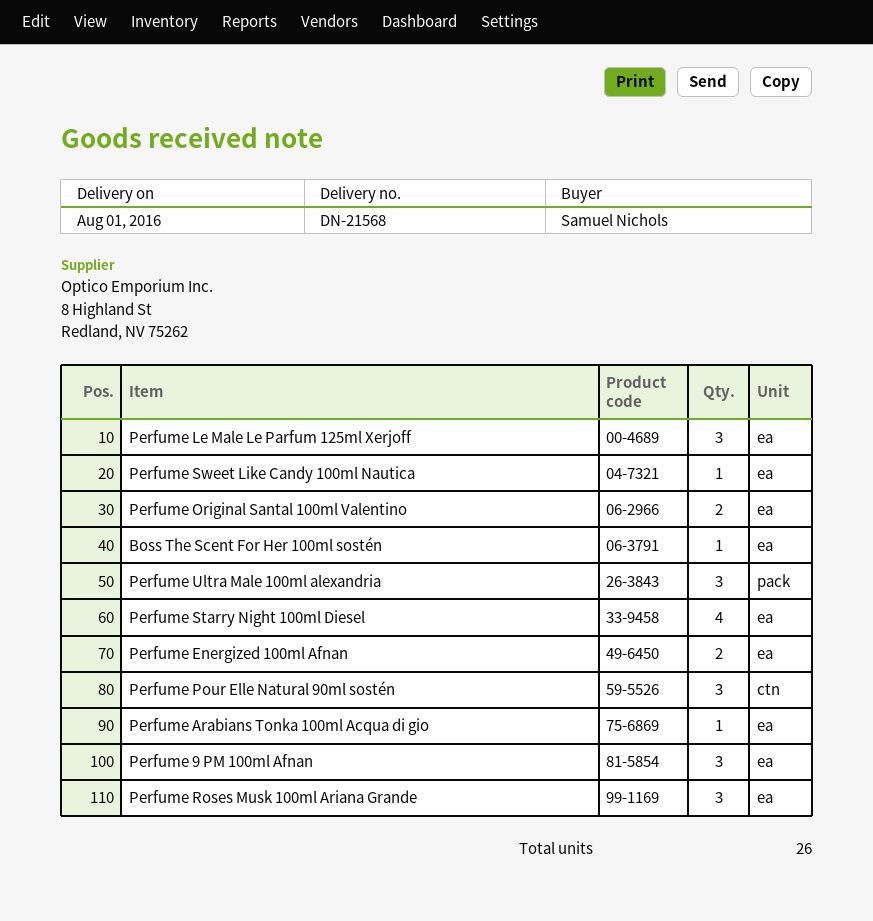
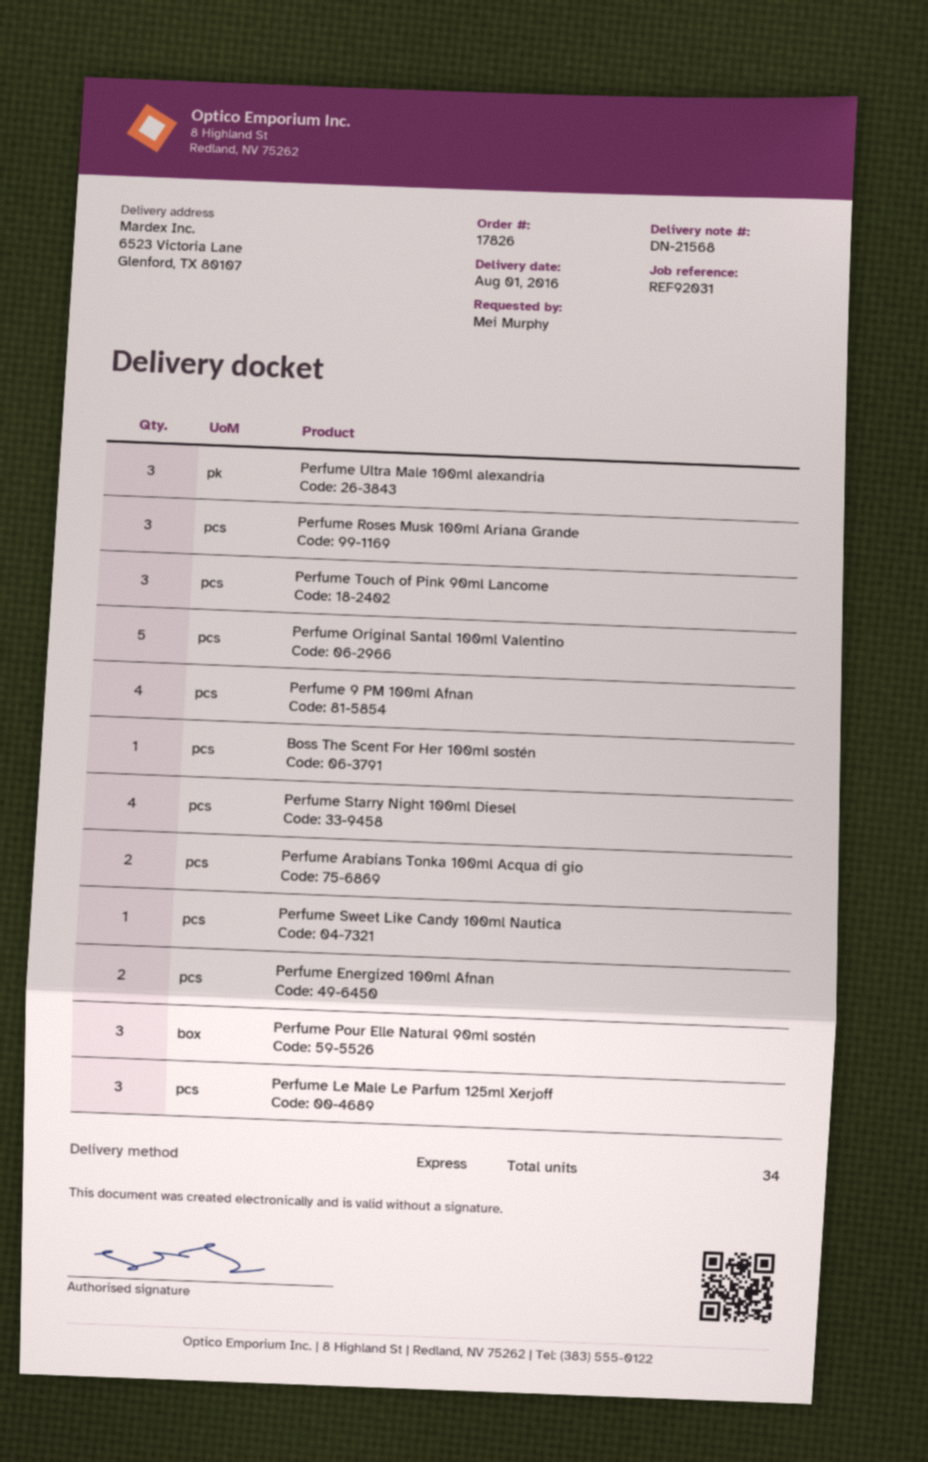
ordered by: Samuel Nichols -> Mei Murphy
Perfume Original Santal 100ml Valentino: 2 -> 5
Perfume Arabians Tonka 100ml Acqua di gio: 1 -> 2
Perfume 9 PM 100ml Afnan: 3 -> 4
Perfume Touch of Pink 90ml Lancome: none -> 3
total quantity: 26 -> 34

